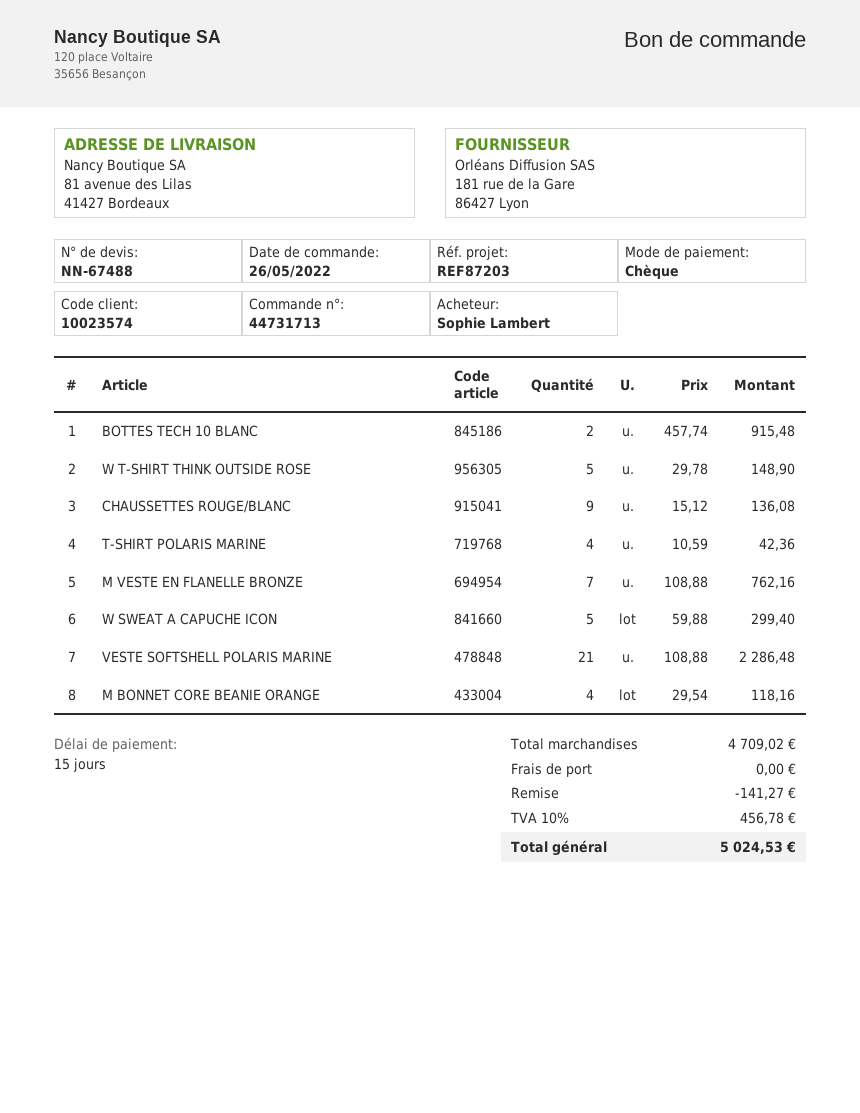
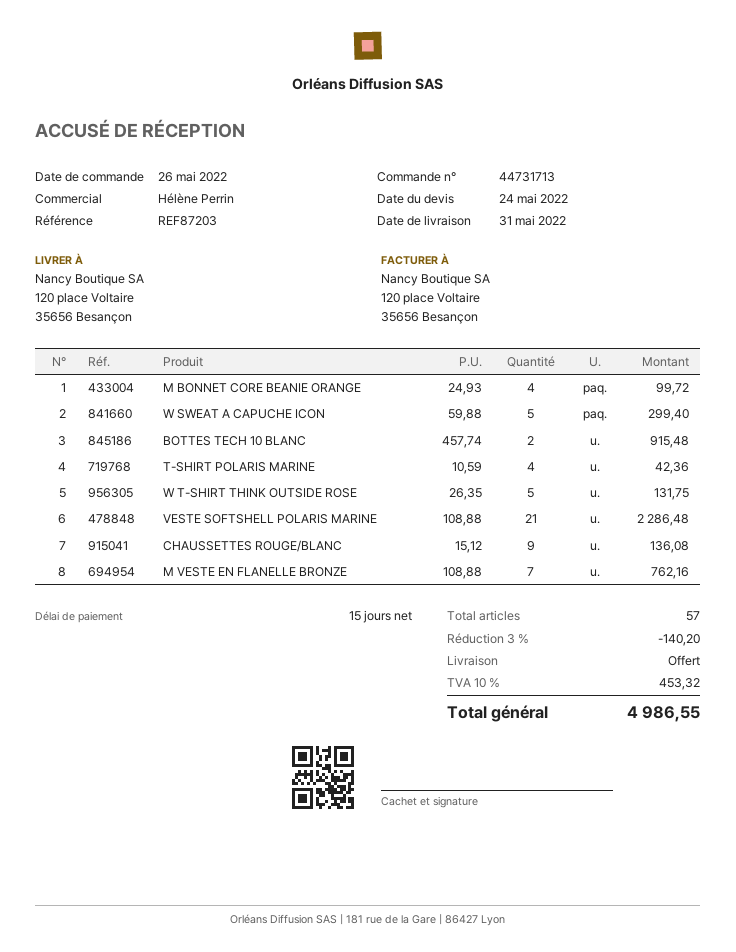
ship to: 81 avenue des Lilas, 41427 Bordeaux -> 120 place Voltaire, 35656 Besançon
W T-SHIRT THINK OUTSIDE ROSE: 5 x 29.78 = 148.90 -> 5 x 26.35 = 131.75
M BONNET CORE BEANIE ORANGE: 4 x 29.54 = 118.16 -> 4 x 24.93 = 99.72
discount: 141.27 -> 140.20
tax: 10% = 456.78 -> 10% = 453.32
total: 5024.53 -> 4986.55

